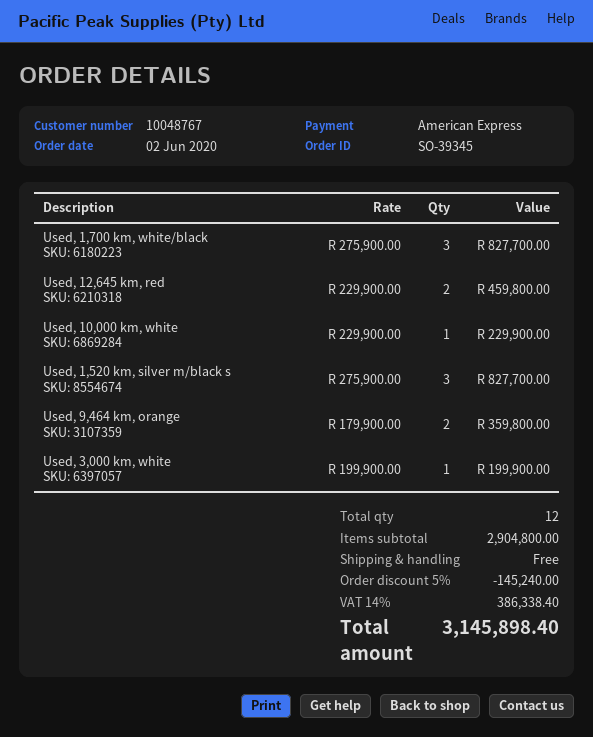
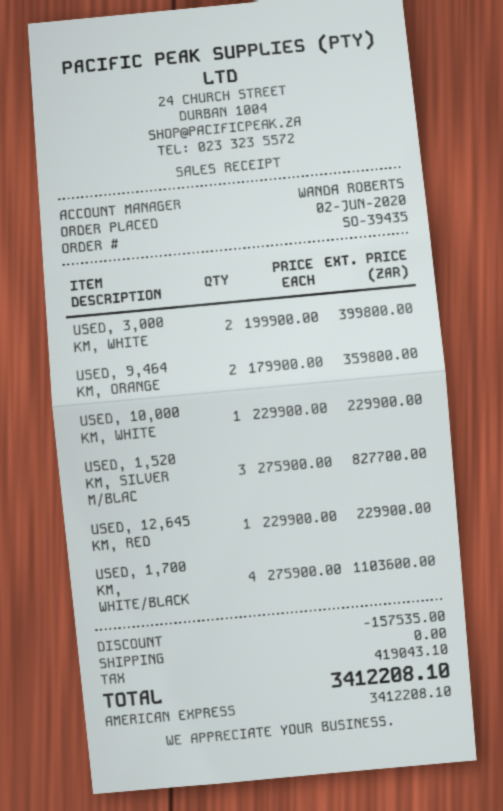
order number: SO-39345 -> SO-39435
Used, 1,700 km, white/black: 3 x 275900.00 = 827700.00 -> 4 x 275900.00 = 1103600.00
Used, 12,645 km, red: 2 x 229900.00 = 459800.00 -> 1 x 229900.00 = 229900.00
Used, 3,000 km, white: 1 x 199900.00 = 199900.00 -> 2 x 199900.00 = 399800.00
discount: 145240.00 -> 157535.00
tax: 386338.40 -> 419043.10
total: 3145898.40 -> 3412208.10

